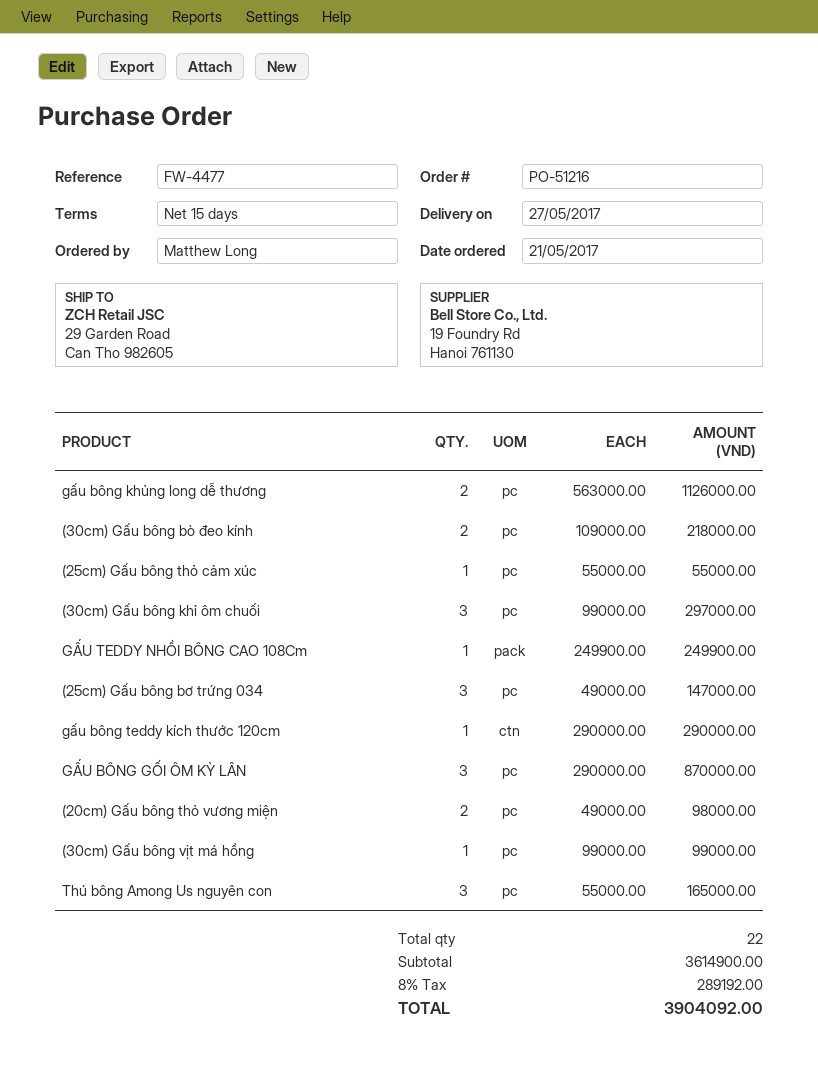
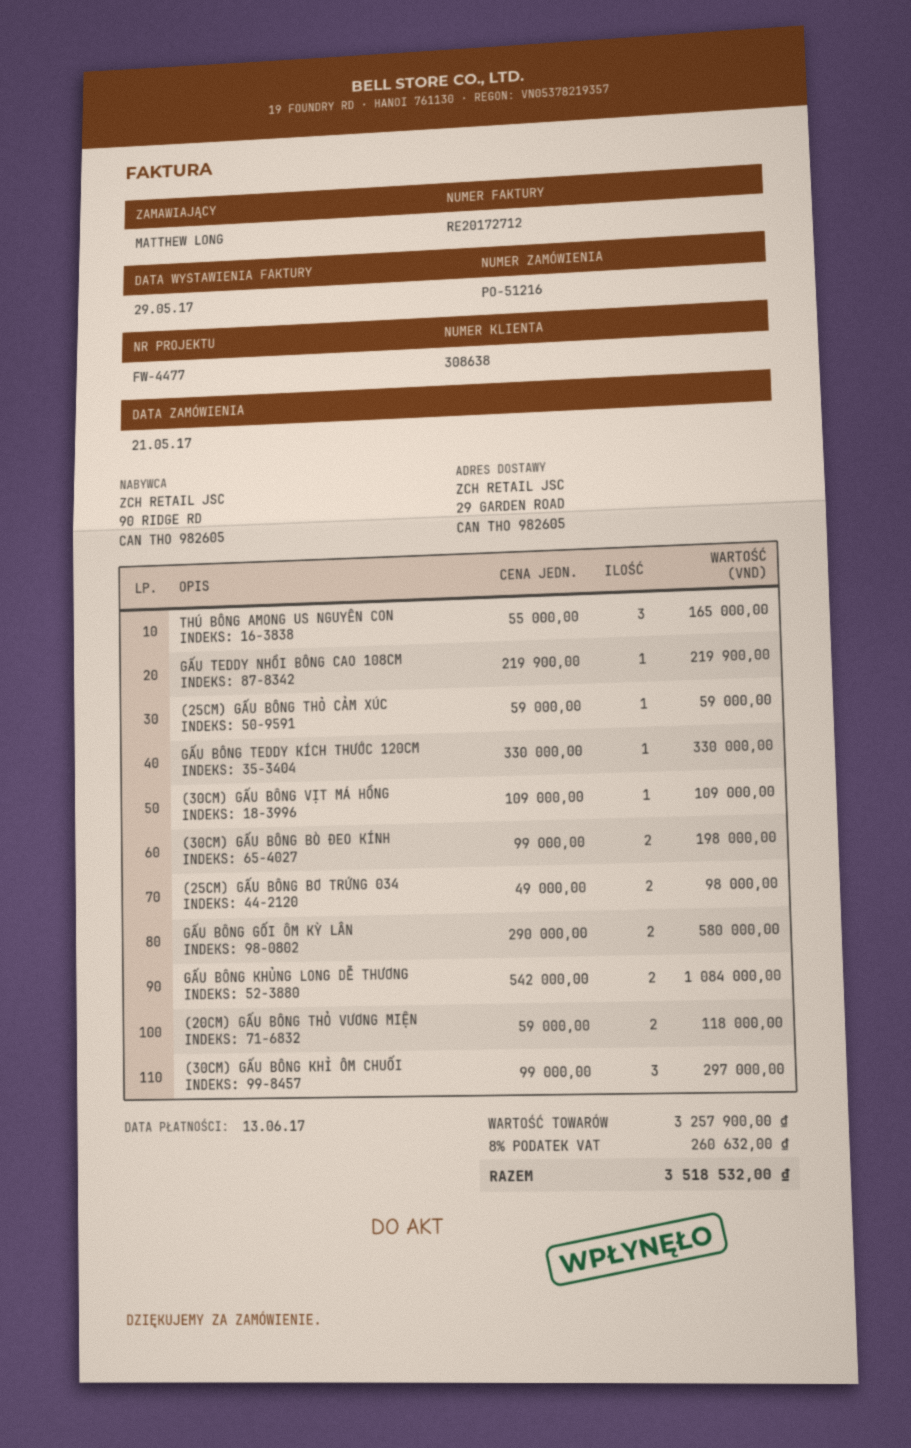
gấu bông khủng long dễ thương: 2 x 563000.00 = 1126000.00 -> 2 x 542000.00 = 1084000.00
(30cm) Gấu bông bò đeo kính: 2 x 109000.00 = 218000.00 -> 2 x 99000.00 = 198000.00
(25cm) Gấu bông thỏ cảm xúc: 1 x 55000.00 = 55000.00 -> 1 x 59000.00 = 59000.00
GẤU TEDDY NHỒI BÔNG CAO 108Cm: 1 x 249900.00 = 249900.00 -> 1 x 219900.00 = 219900.00
(25cm) Gấu bông bơ trứng 034: 3 x 49000.00 = 147000.00 -> 2 x 49000.00 = 98000.00
gấu bông teddy kích thước 120cm: 1 x 290000.00 = 290000.00 -> 1 x 330000.00 = 330000.00
GẤU BÔNG GỐI ÔM KỲ LÂN: 3 x 290000.00 = 870000.00 -> 2 x 290000.00 = 580000.00
(20cm) Gấu bông thỏ vương miện: 2 x 49000.00 = 98000.00 -> 2 x 59000.00 = 118000.00
(30cm) Gấu bông vịt má hồng: 1 x 99000.00 = 99000.00 -> 1 x 109000.00 = 109000.00
subtotal: 3614900.00 -> 3257900.00
tax: 8% = 289192.00 -> 8% = 260632.00
total: 3904092.00 -> 3518532.00

